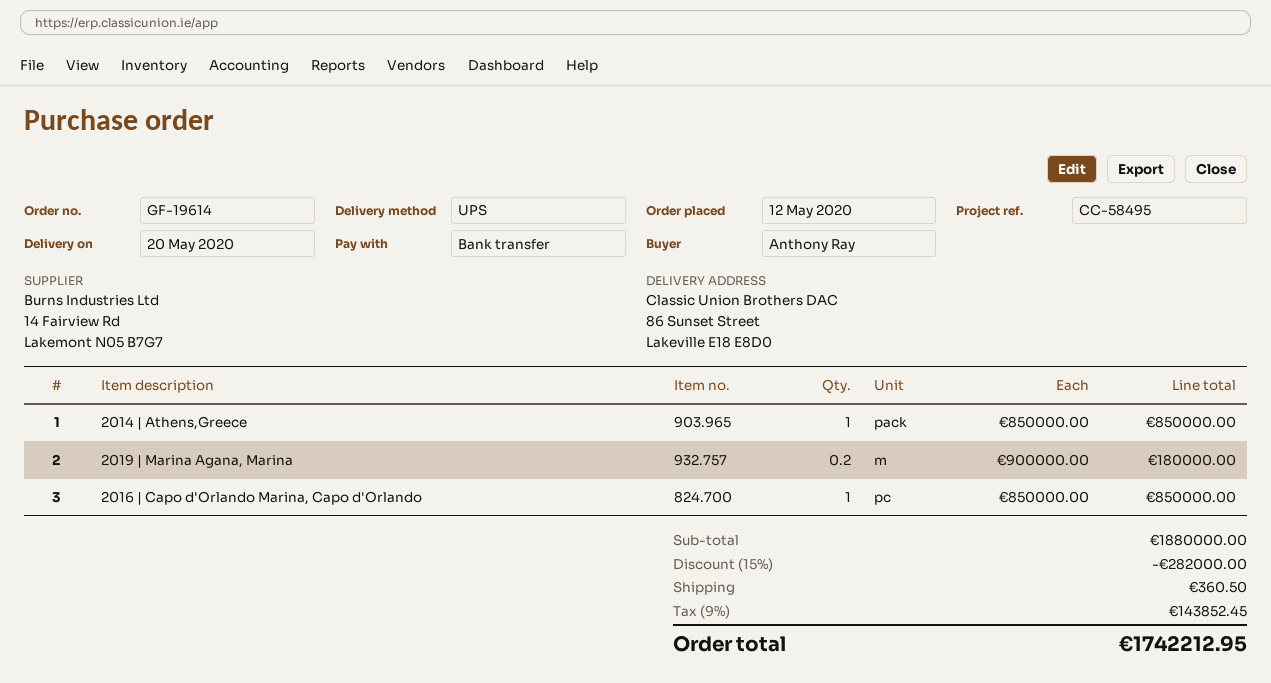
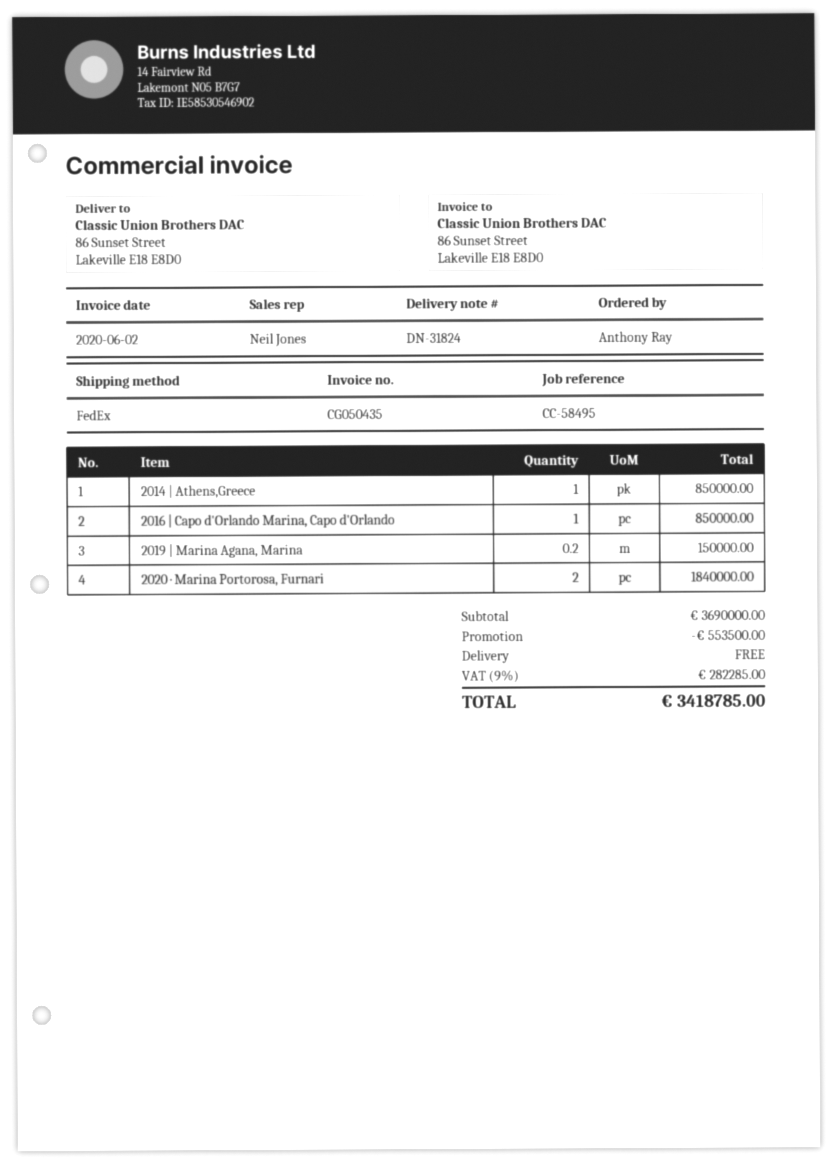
shipping method: UPS -> FedEx
2019 | Marina Agana, Marina: 0.2 for 180000.00 -> 0.2 for 150000.00
2020 · Marina Portorosa, Furnari: none -> 2 for 1840000.00
subtotal: 1880000.00 -> 3690000.00
discount: 282000.00 -> 553500.00
shipping: 360.50 -> 0.00
tax: 9% = 143852.45 -> 9% = 282285.00
total: 1742212.95 -> 3418785.00

